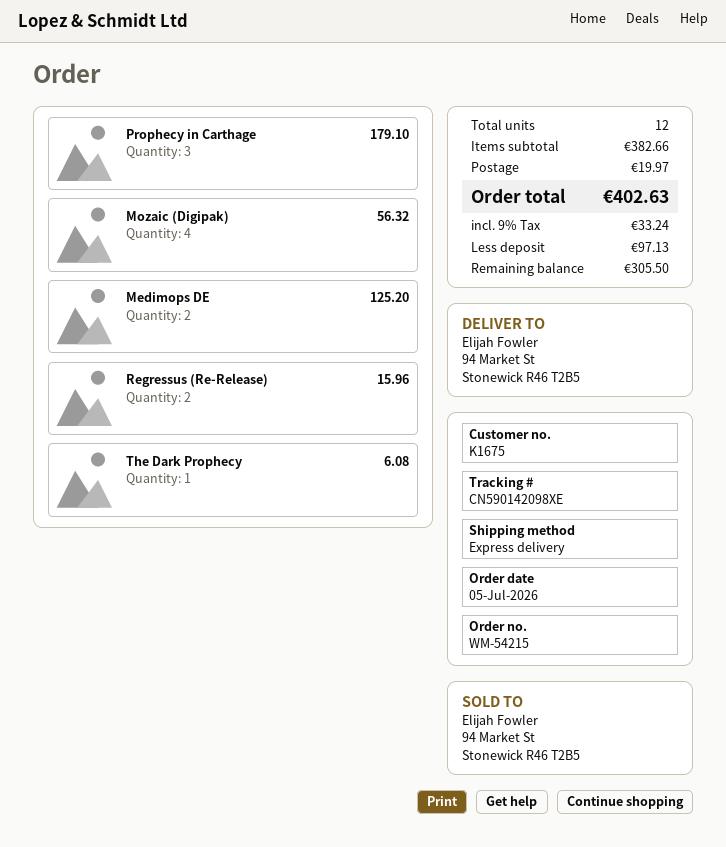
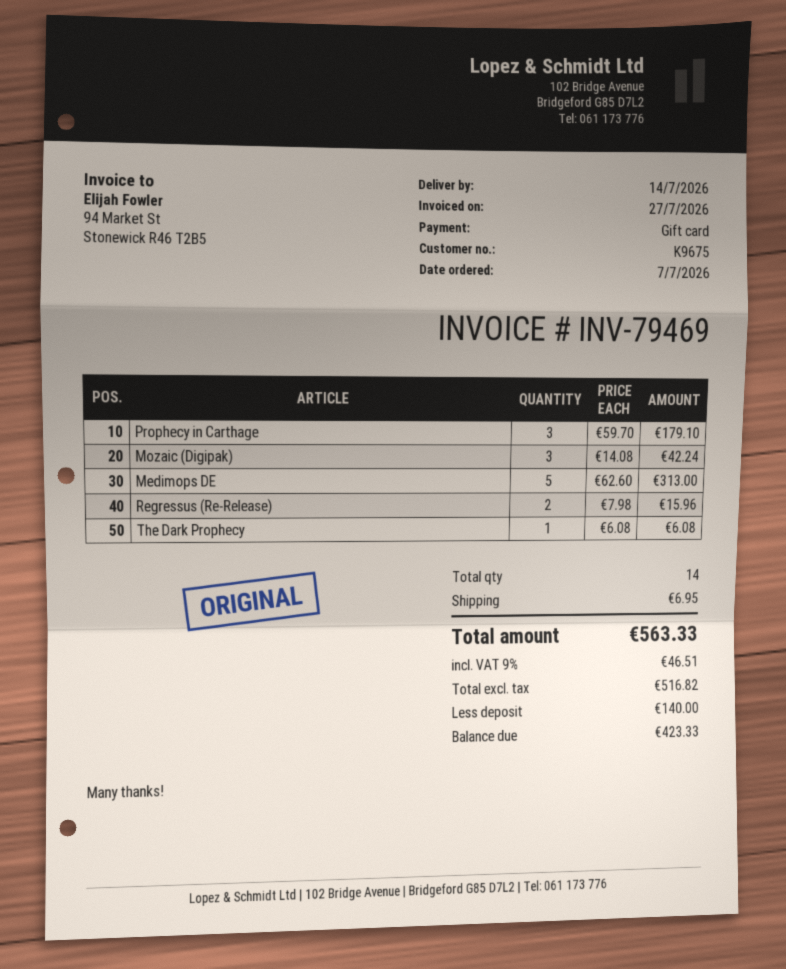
order date: 2026-07-05 -> 2026-07-07
customer number: K1675 -> K9675
Mozaic (Digipak): 4 for 56.32 -> 3 for 42.24
Medimops DE: 2 for 125.20 -> 5 for 313.00
total quantity: 12 -> 14
shipping: 19.97 -> 6.95
tax: 9% = 33.24 -> 9% = 46.51
total: 402.63 -> 563.33
deposit: 97.13 -> 140.00
balance: 305.50 -> 423.33

